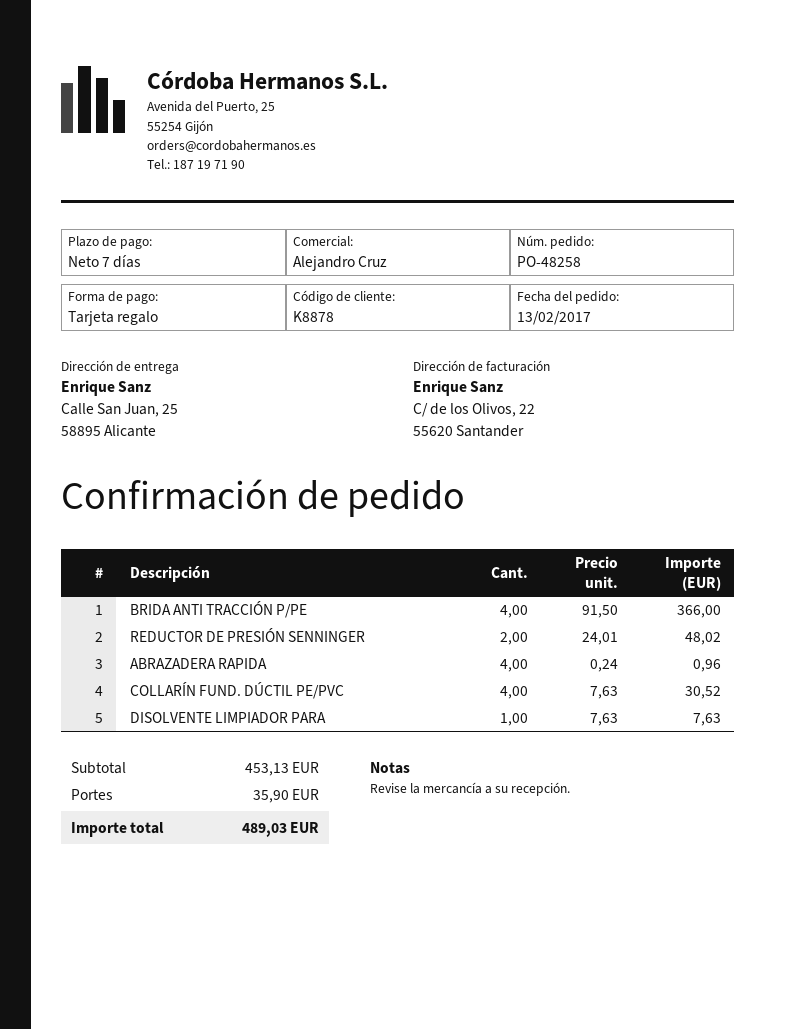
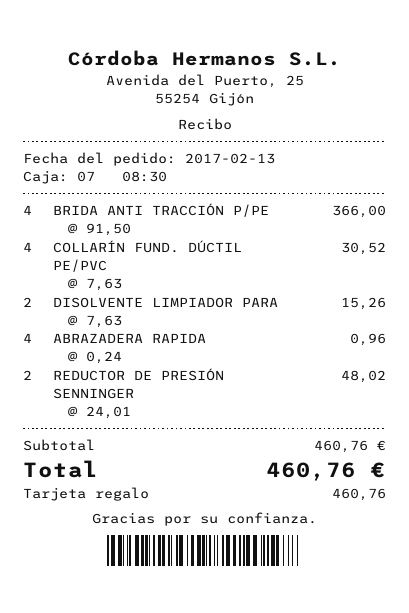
DISOLVENTE LIMPIADOR PARA: 1 x 7.63 = 7.63 -> 2 x 7.63 = 15.26
subtotal: 453.13 -> 460.76
shipping: 35.90 -> none
total: 489.03 -> 460.76

